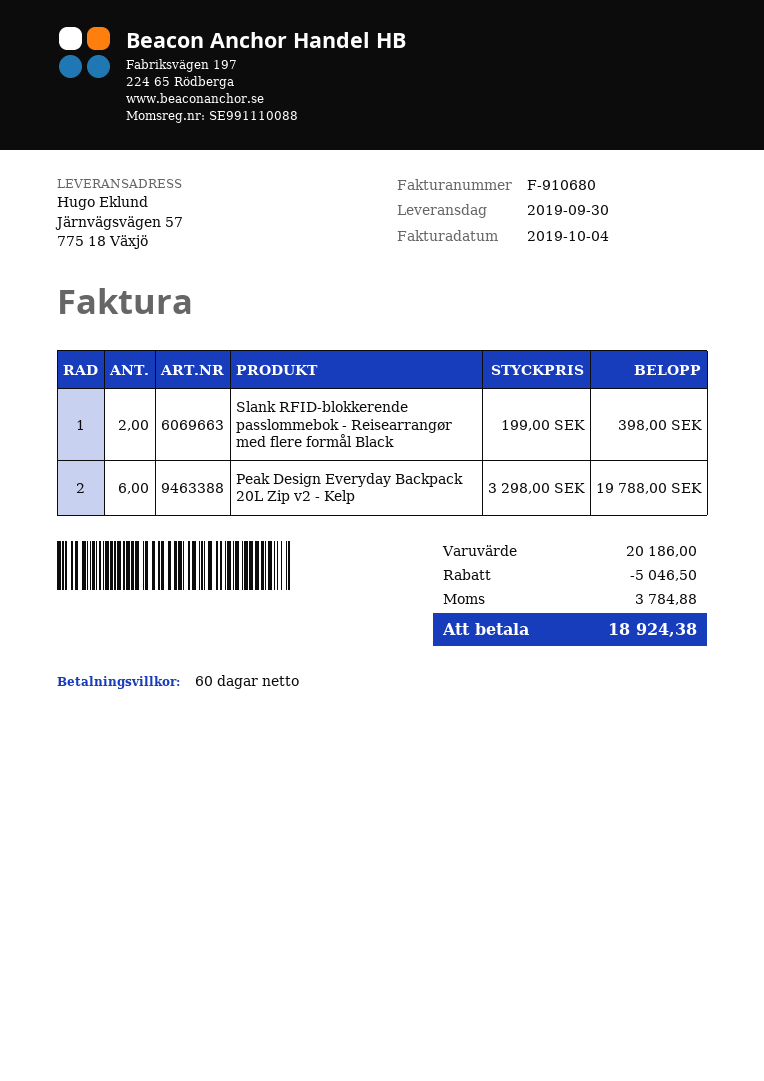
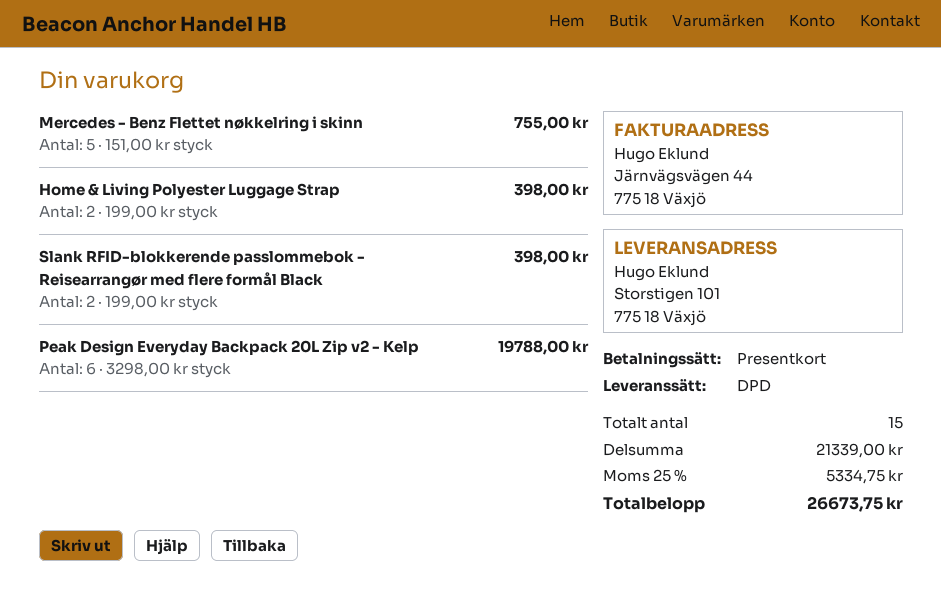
ship to: Järnvägsvägen 57, 775 18 Växjö -> Storstigen 101, 775 18 Växjö
Mercedes - Benz Flettet nøkkelring i skinn: none -> 5 x 151.00 = 755.00
Home & Living Polyester Luggage Strap: none -> 2 x 199.00 = 398.00
subtotal: 20186.00 -> 21339.00
discount: 5046.50 -> none
tax: 3784.88 -> 5334.75
total: 18924.38 -> 26673.75

